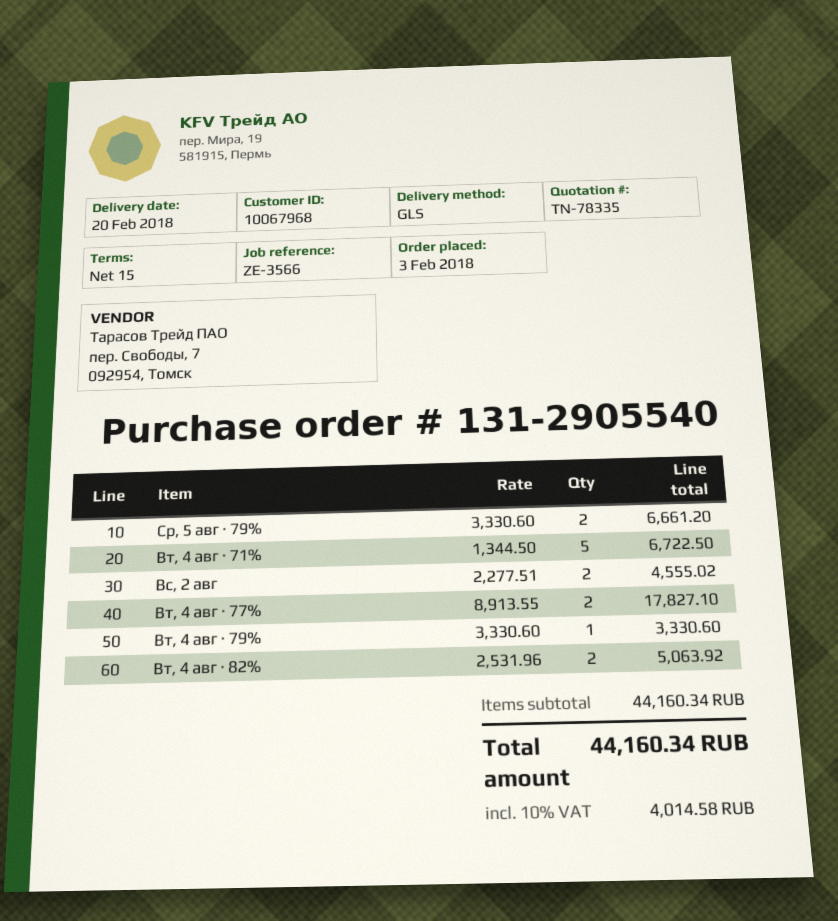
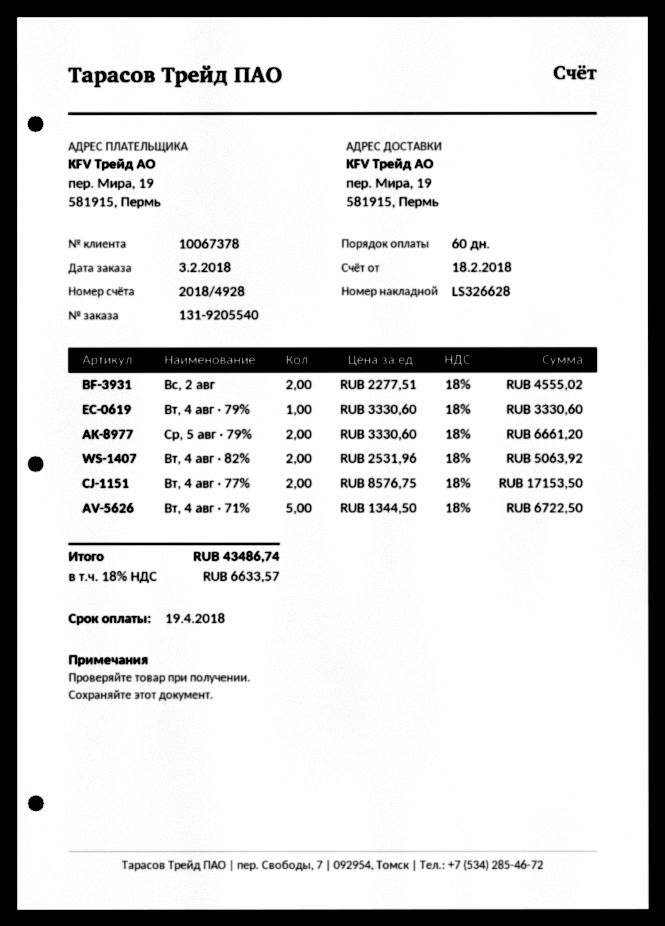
order number: 131-2905540 -> 131-9205540
payment terms: 15 days -> 60 days
customer number: 10067968 -> 10067378
Вт, 4 авг · 77%: 2 x 8913.55 = 17827.10 -> 2 x 8576.75 = 17153.50
tax: 10% = 4014.58 -> 18% = 6633.57
total: 44160.34 -> 43486.74

